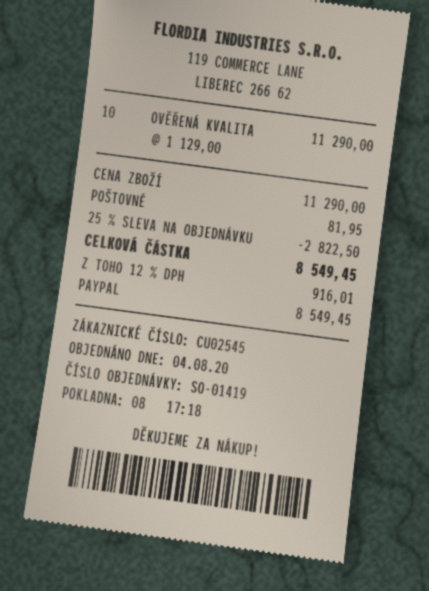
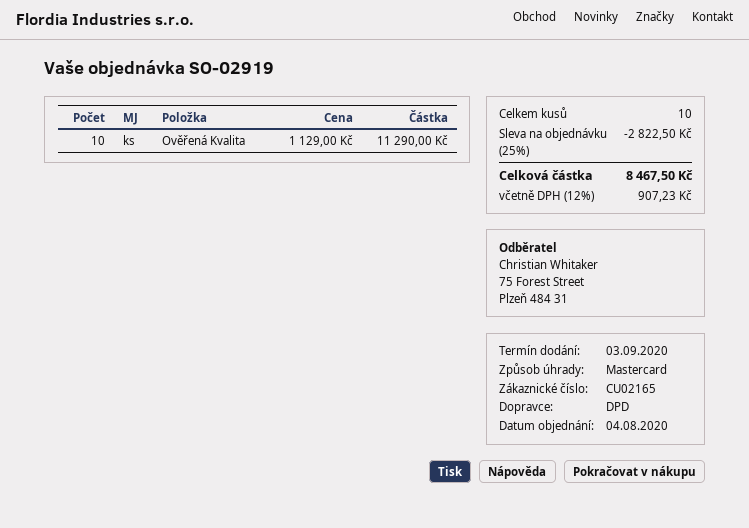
order number: SO-01419 -> SO-02919
customer number: CU02545 -> CU02165
payment method: PayPal -> Mastercard
shipping: 81.95 -> none
tax: 12% = 916.01 -> 12% = 907.23
total: 8549.45 -> 8467.50

